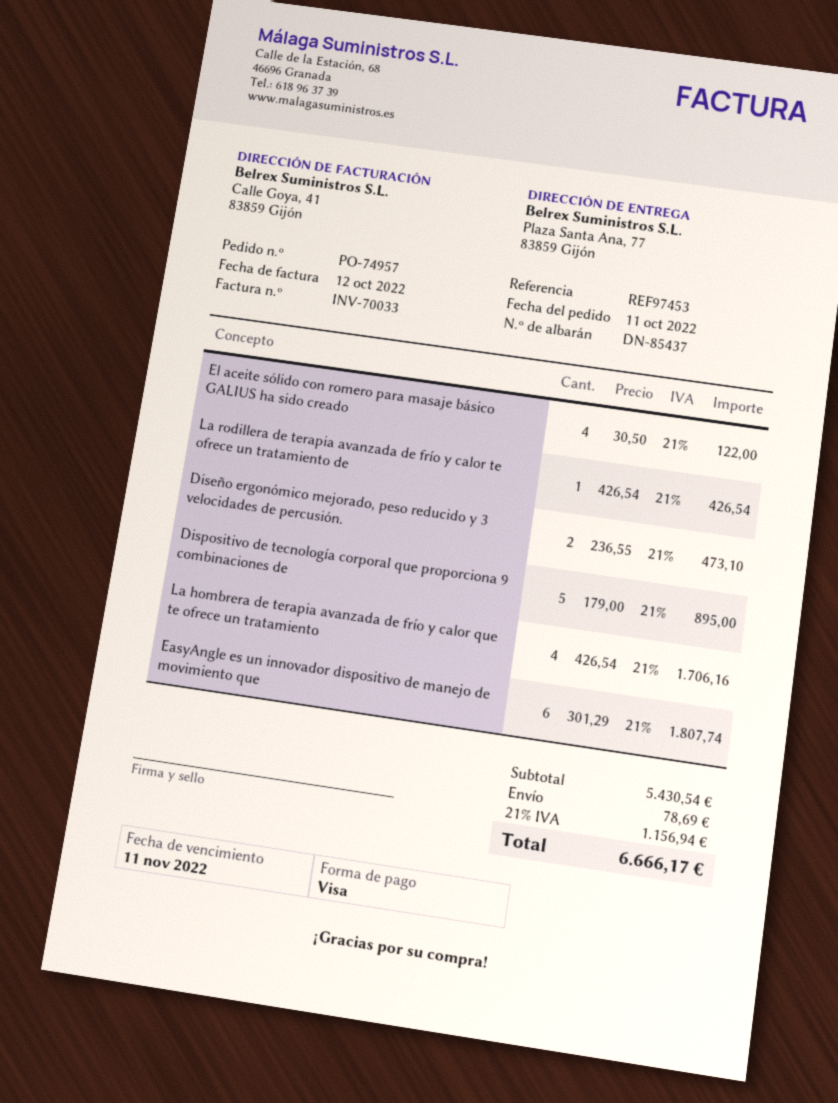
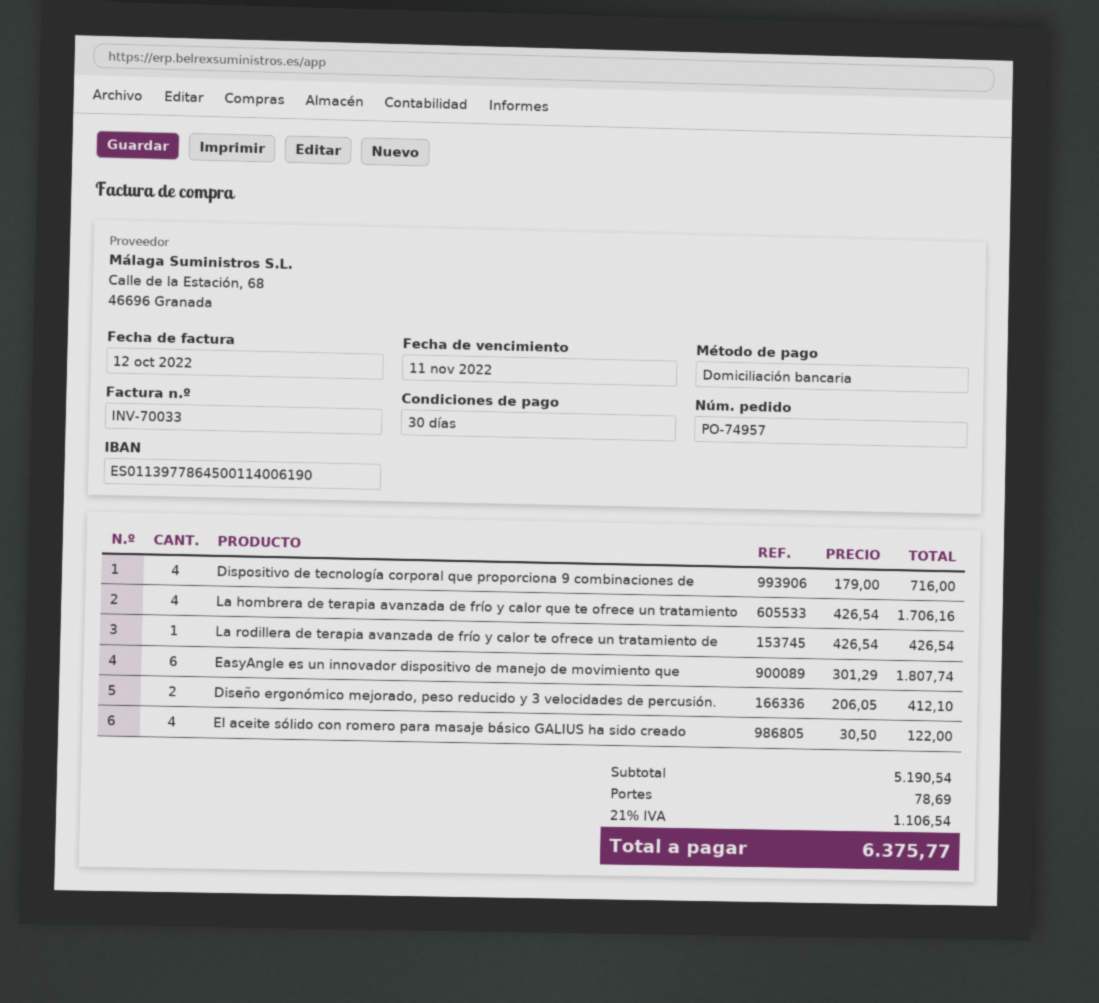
payment method: Visa -> direct debit
Diseño ergonómico mejorado, peso reducido y 3 velocidades de percusión.: 2 x 236.55 = 473.10 -> 2 x 206.05 = 412.10
Dispositivo de tecnología corporal que proporciona 9 combinaciones de: 5 x 179.00 = 895.00 -> 4 x 179.00 = 716.00
subtotal: 5430.54 -> 5190.54
tax: 21% = 1156.94 -> 21% = 1106.54
total: 6666.17 -> 6375.77

